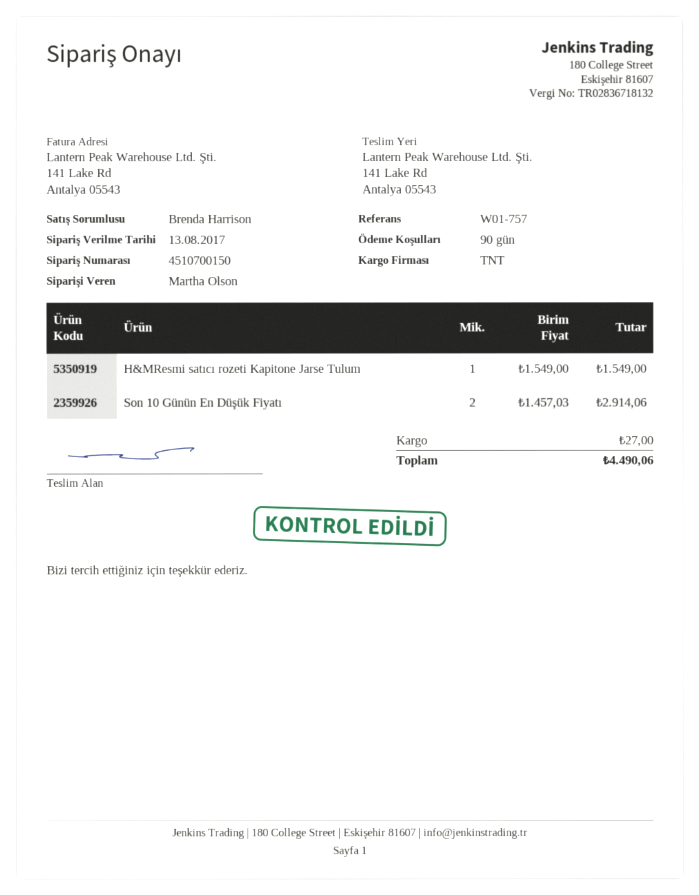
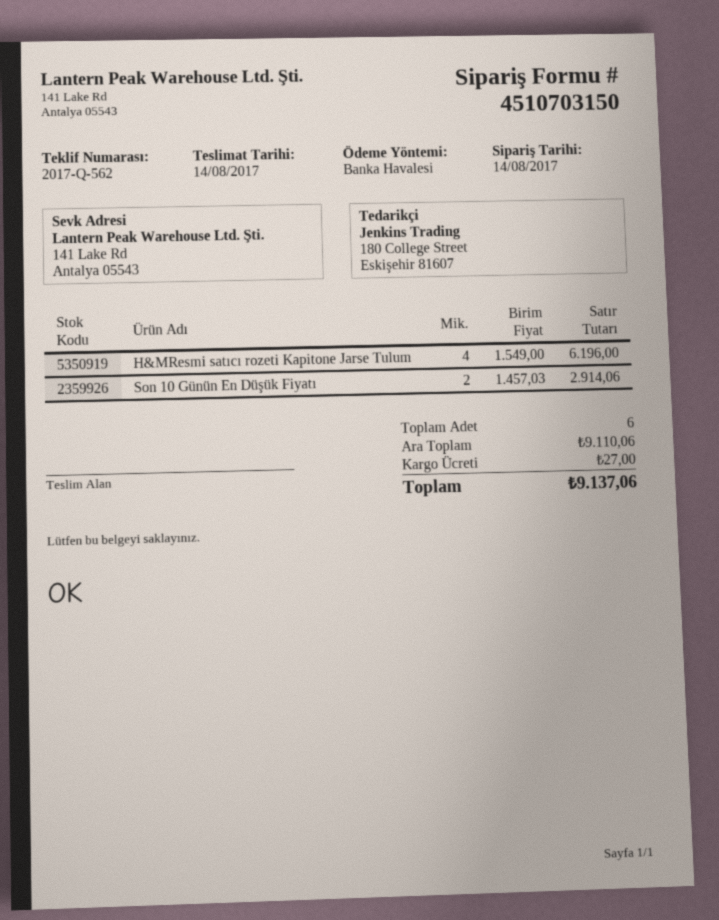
order number: 4510700150 -> 4510703150
order date: 2017-08-13 -> 2017-08-14
H&MResmi satıcı rozeti Kapitone Jarse Tulum: 1 x 1549.00 = 1549.00 -> 4 x 1549.00 = 6196.00
total: 4490.06 -> 9137.06

